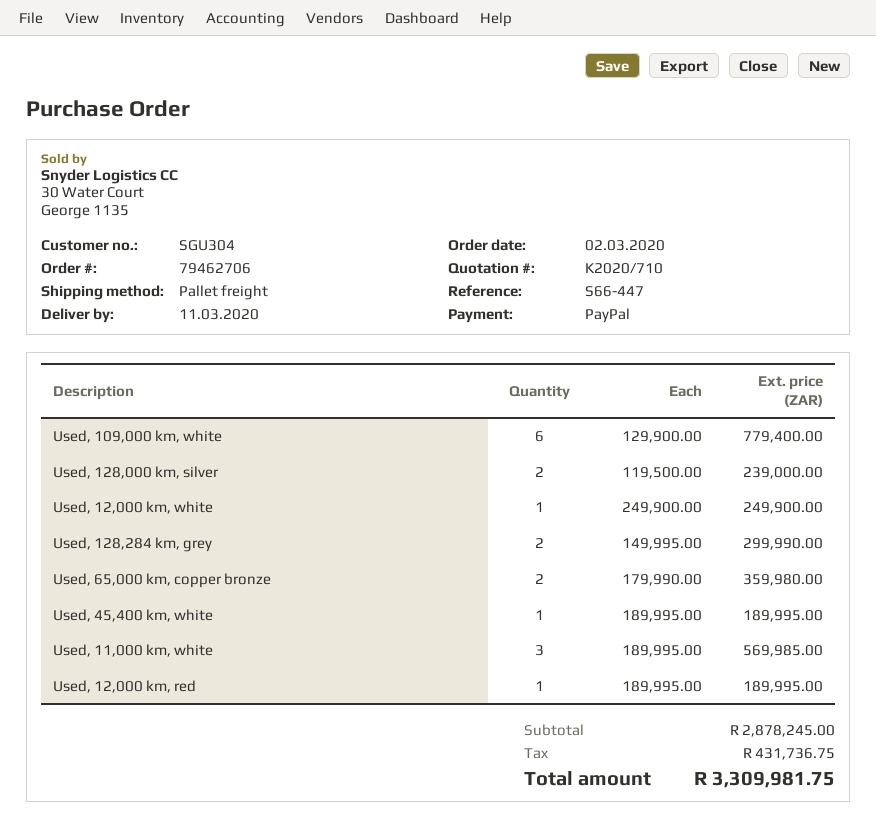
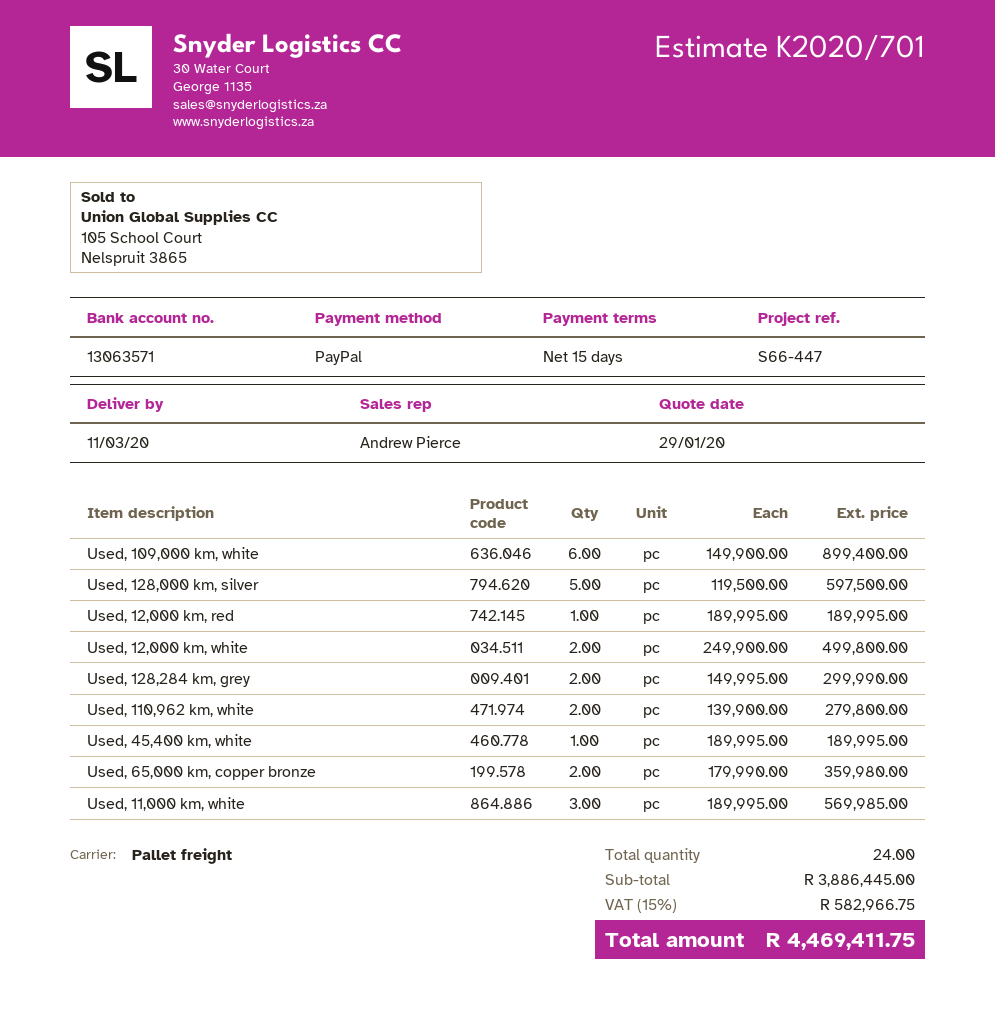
quote number: K2020/710 -> K2020/701
Used, 109,000 km, white: 6 x 129900.00 = 779400.00 -> 6 x 149900.00 = 899400.00
Used, 128,000 km, silver: 2 x 119500.00 = 239000.00 -> 5 x 119500.00 = 597500.00
Used, 12,000 km, white: 1 x 249900.00 = 249900.00 -> 2 x 249900.00 = 499800.00
Used, 110,962 km, white: none -> 2 x 139900.00 = 279800.00
subtotal: 2878245.00 -> 3886445.00
tax: 431736.75 -> 582966.75
total: 3309981.75 -> 4469411.75

